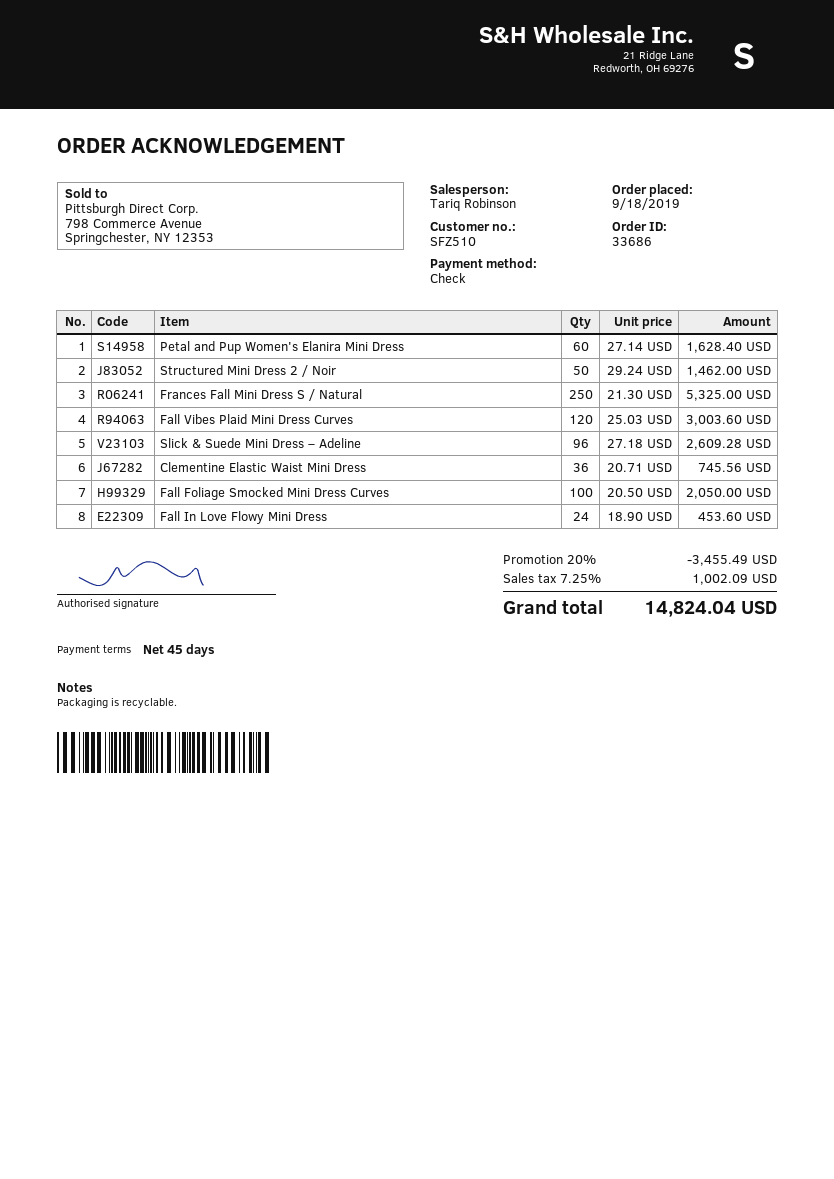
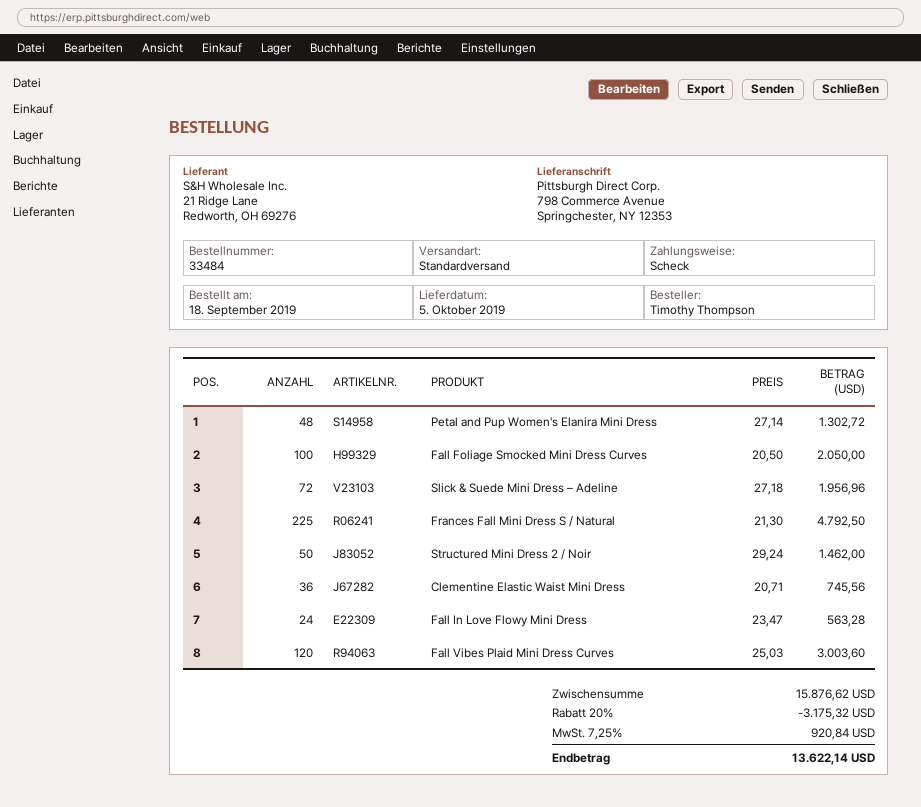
order number: 33686 -> 33484
Petal and Pup Women's Elanira Mini Dress: 60 x 27.14 = 1628.40 -> 48 x 27.14 = 1302.72
Frances Fall Mini Dress S / Natural: 250 x 21.30 = 5325.00 -> 225 x 21.30 = 4792.50
Slick & Suede Mini Dress – Adeline: 96 x 27.18 = 2609.28 -> 72 x 27.18 = 1956.96
Fall In Love Flowy Mini Dress: 24 x 18.90 = 453.60 -> 24 x 23.47 = 563.28
discount: 20% = 3455.49 -> 20% = 3175.32
tax: 7.25% = 1002.09 -> 7.25% = 920.84
total: 14824.04 -> 13622.14

